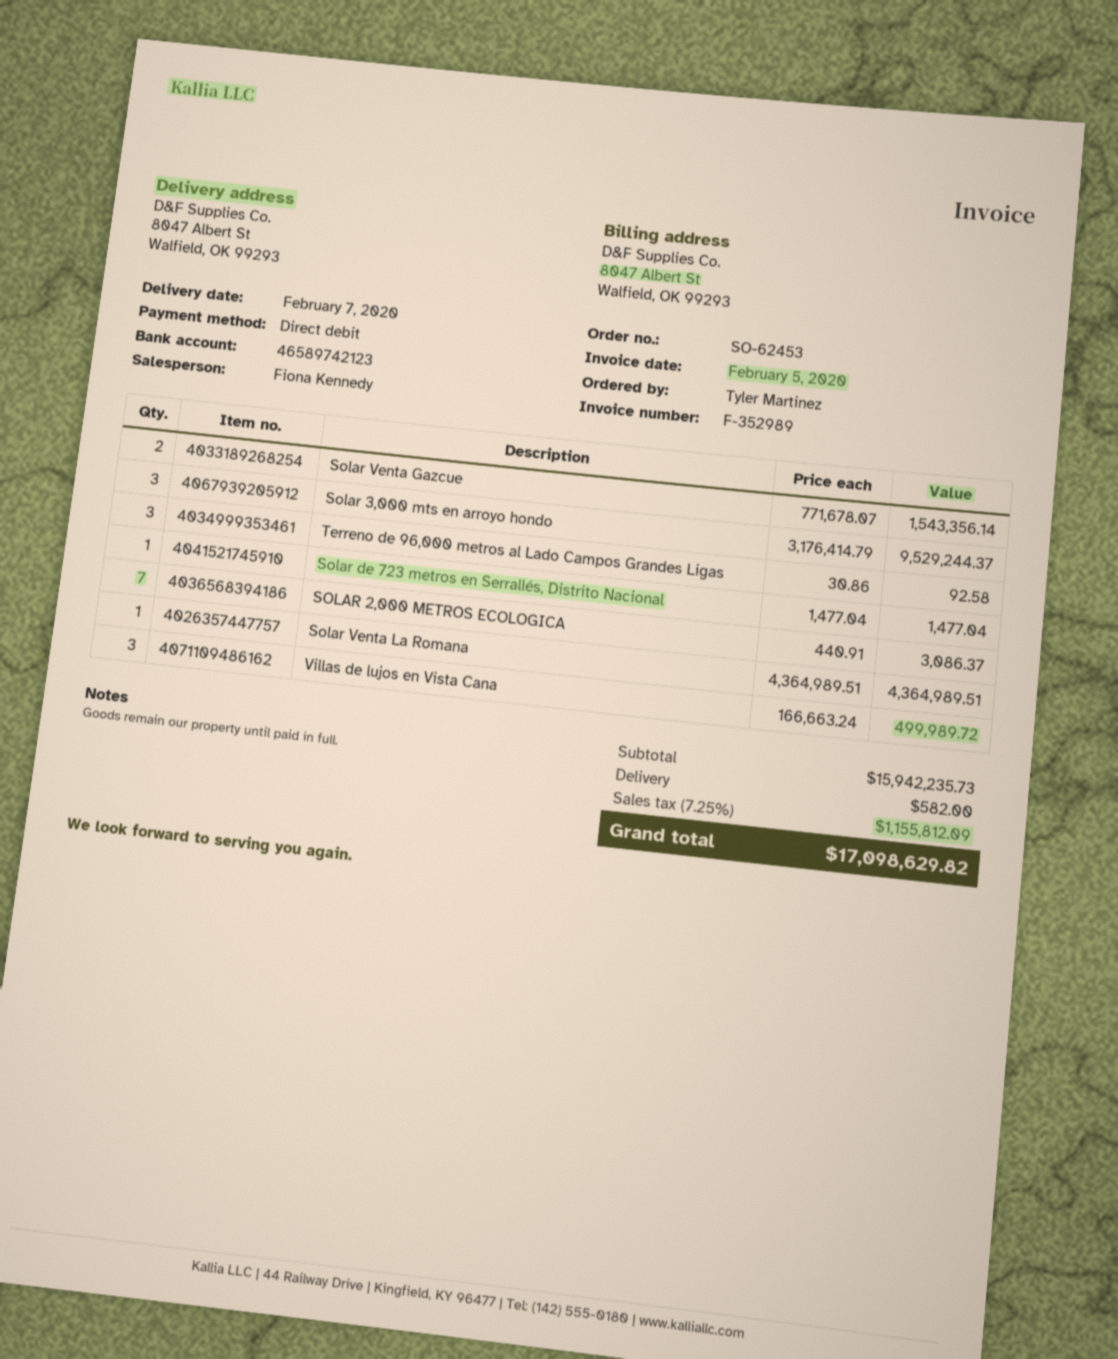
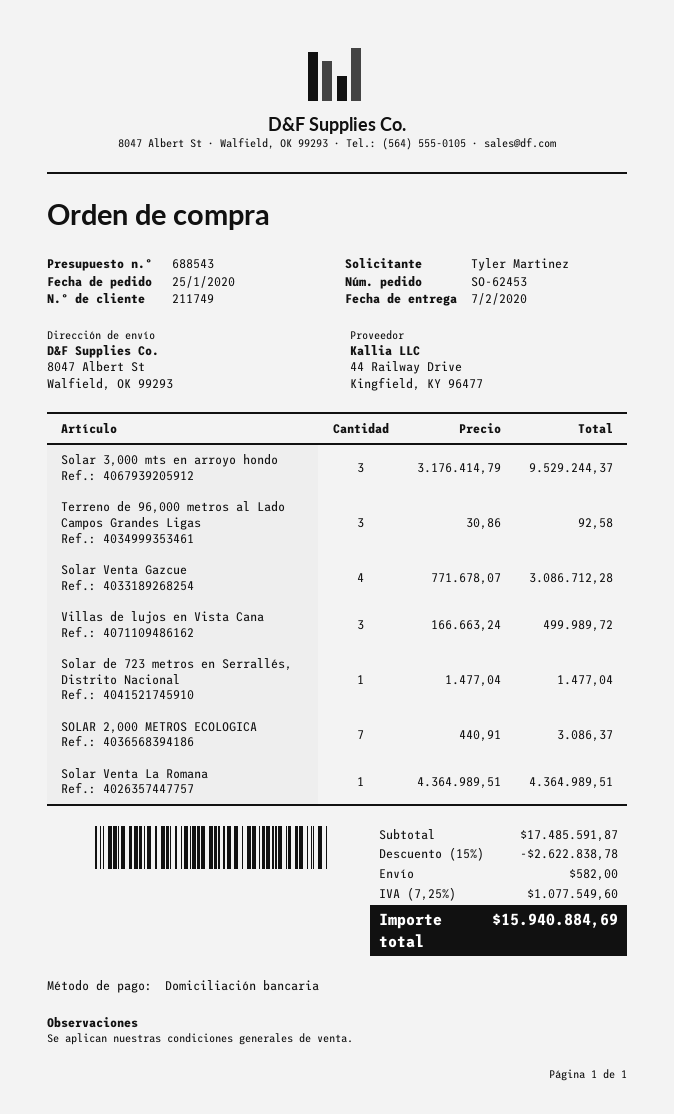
Solar Venta Gazcue: 2 x 771678.07 = 1543356.14 -> 4 x 771678.07 = 3086712.28
subtotal: 15942235.73 -> 17485591.87
discount: none -> 15% = 2622838.78
tax: 7.25% = 1155812.09 -> 7.25% = 1077549.60
total: 17098629.82 -> 15940884.69

